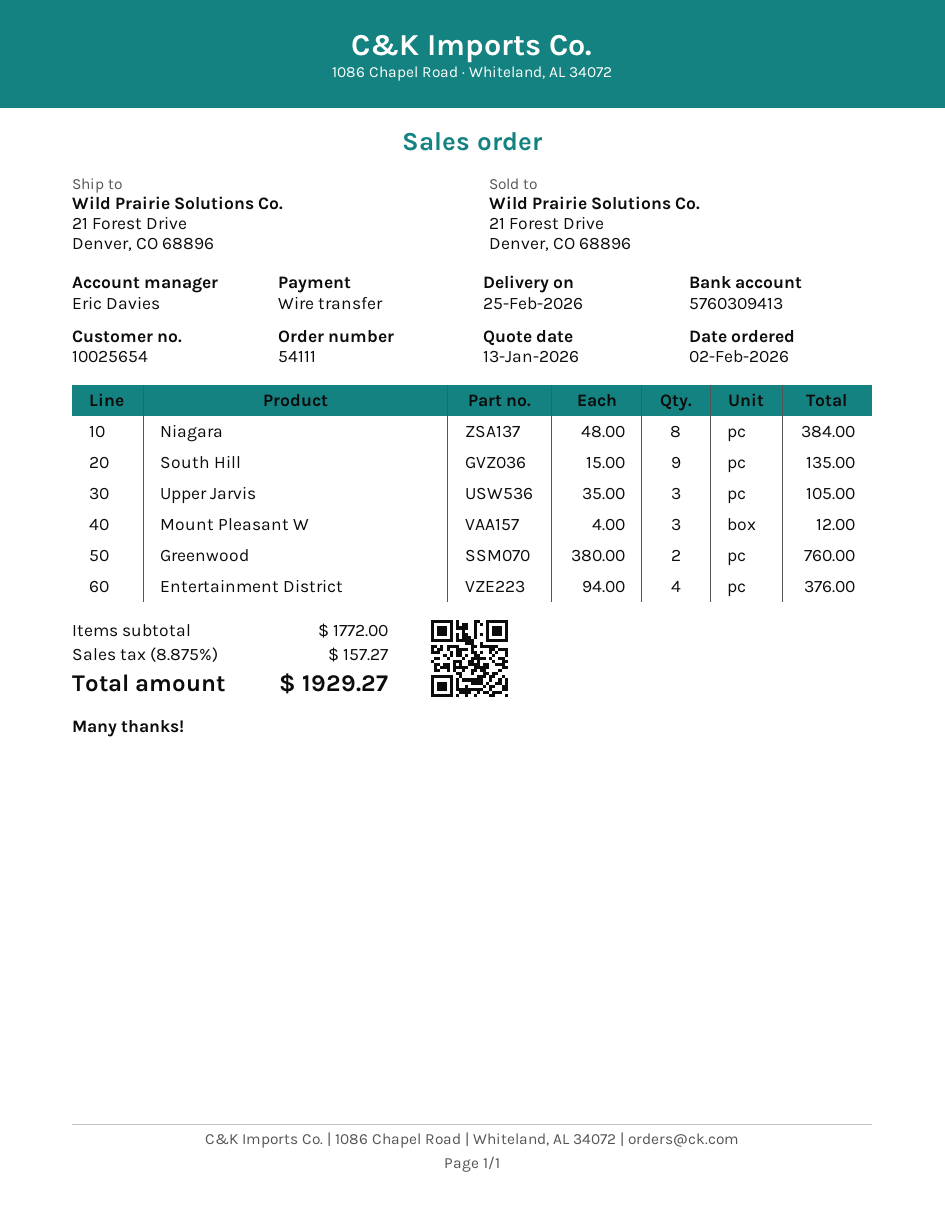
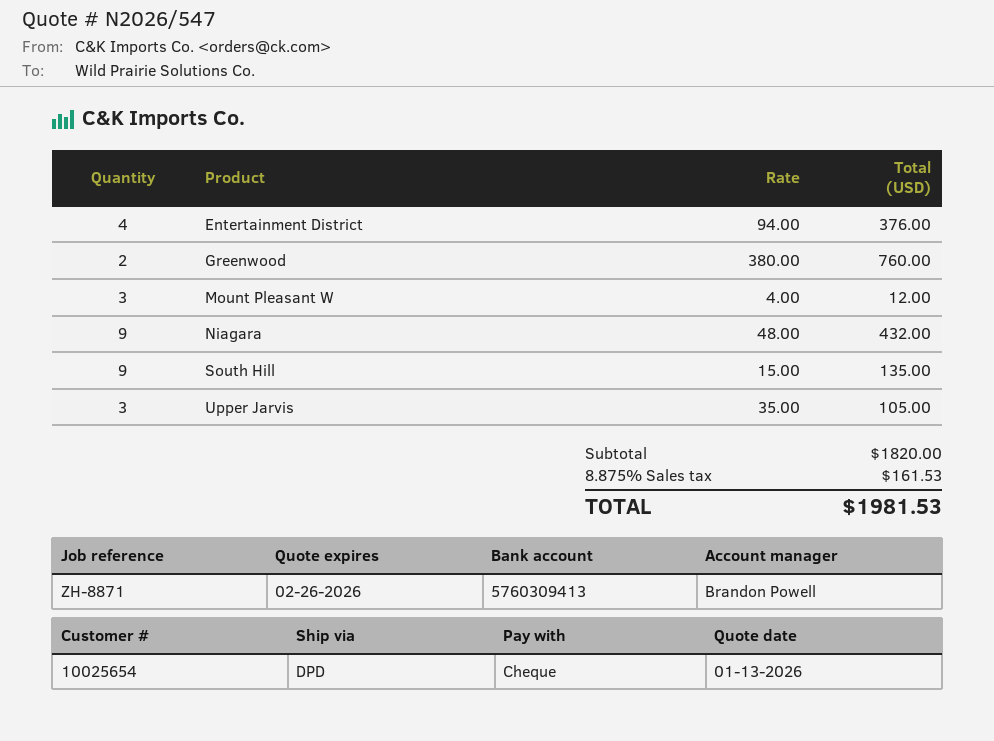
sales rep: Eric Davies -> Brandon Powell
payment method: bank transfer -> cheque
Niagara: 8 x 48.00 = 384.00 -> 9 x 48.00 = 432.00
subtotal: 1772.00 -> 1820.00
tax: 8.875% = 157.27 -> 8.875% = 161.53
total: 1929.27 -> 1981.53

